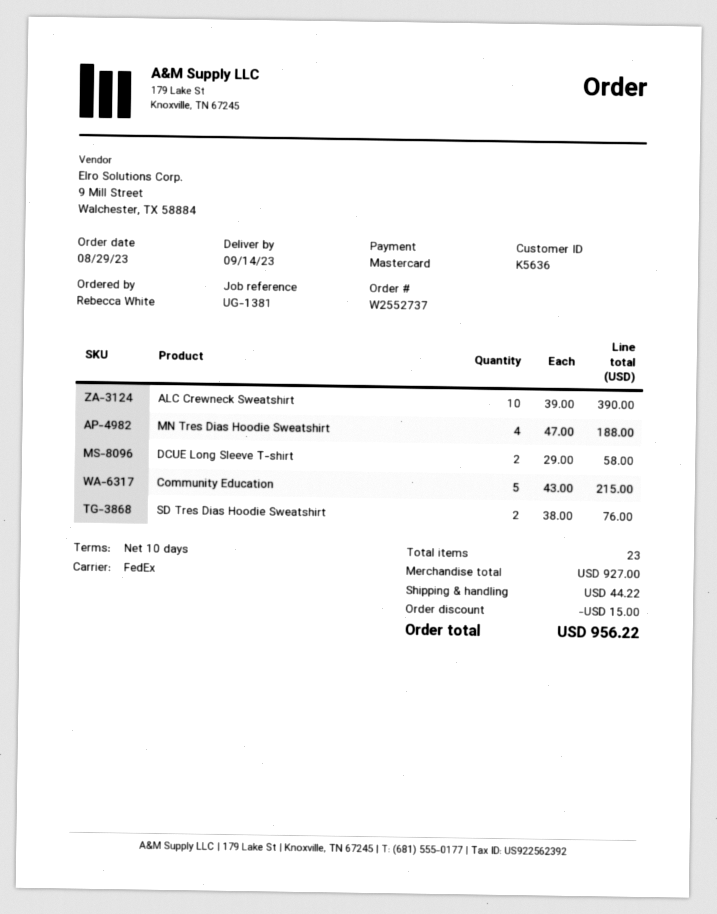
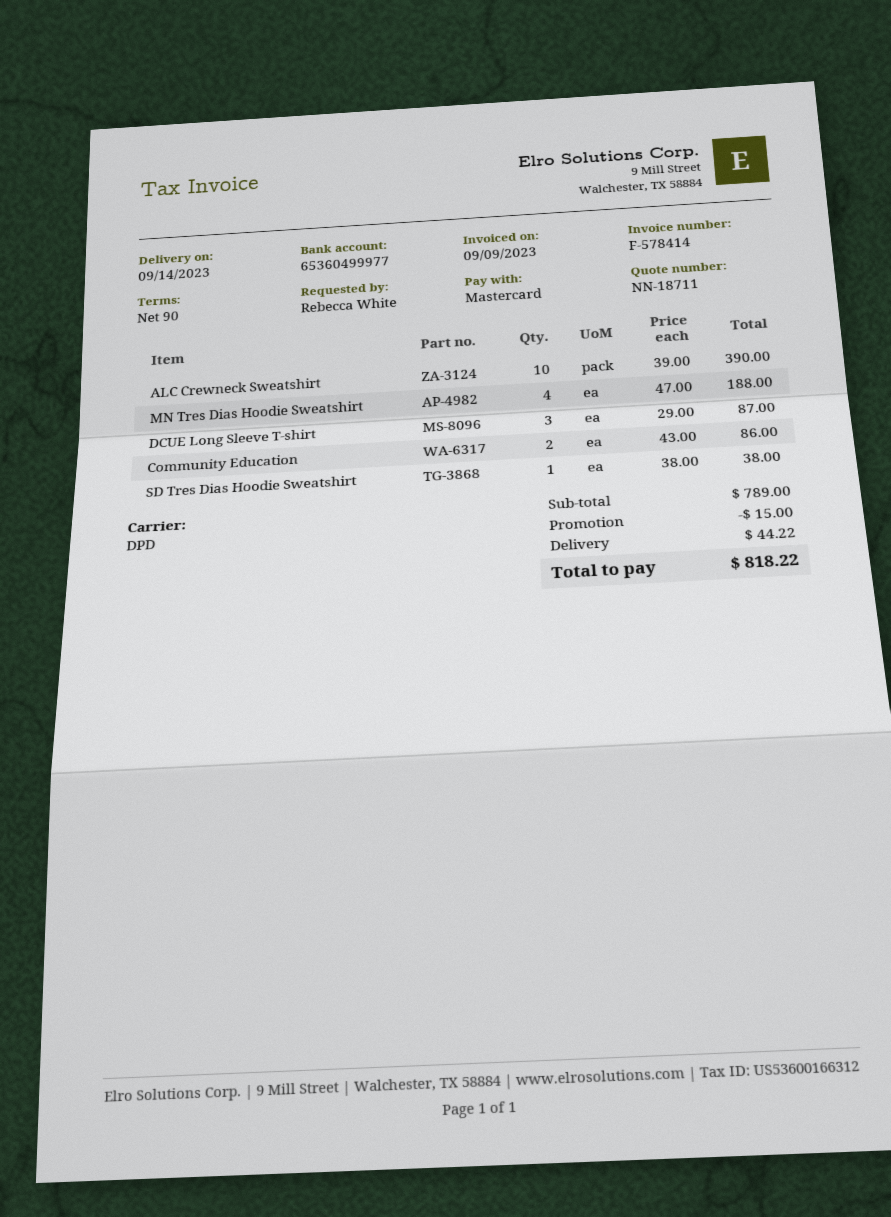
payment terms: 10 days -> 90 days
shipping method: FedEx -> DPD
DCUE Long Sleeve T-shirt: 2 x 29.00 = 58.00 -> 3 x 29.00 = 87.00
Community Education: 5 x 43.00 = 215.00 -> 2 x 43.00 = 86.00
SD Tres Dias Hoodie Sweatshirt: 2 x 38.00 = 76.00 -> 1 x 38.00 = 38.00
subtotal: 927.00 -> 789.00
total: 956.22 -> 818.22

